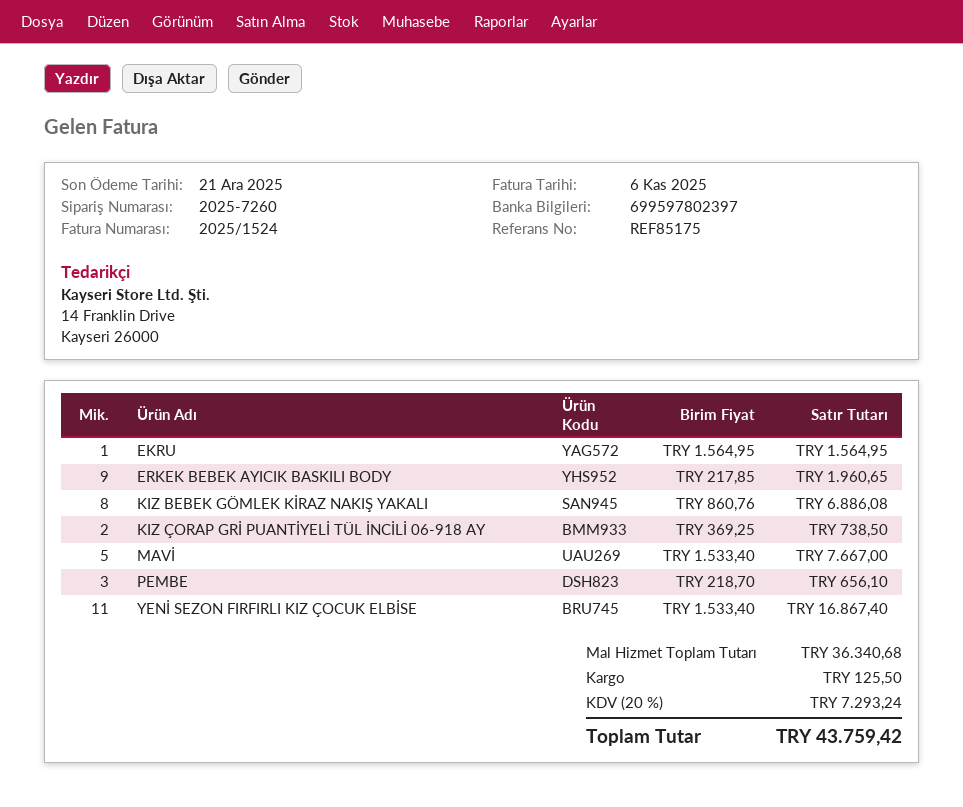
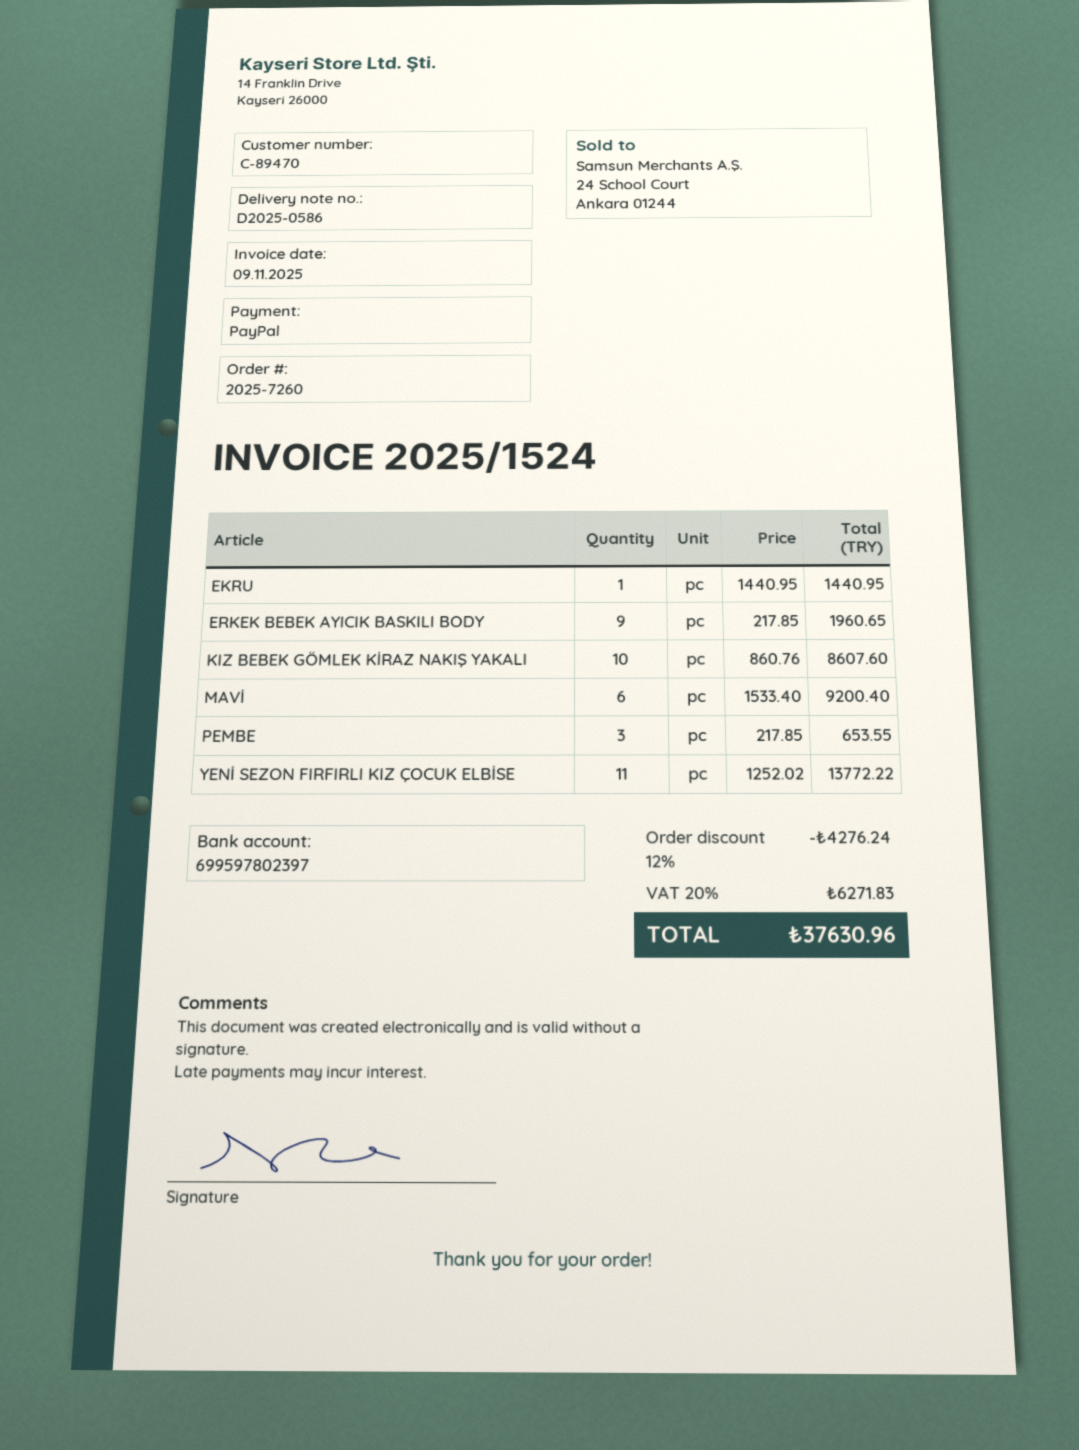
invoice date: 2025-11-06 -> 2025-11-09
EKRU: 1 x 1564.95 = 1564.95 -> 1 x 1440.95 = 1440.95
KIZ BEBEK GÖMLEK KİRAZ NAKIŞ YAKALI: 8 x 860.76 = 6886.08 -> 10 x 860.76 = 8607.60
KIZ ÇORAP GRİ PUANTİYELİ TÜL İNCİLİ 06-918 AY: 2 x 369.25 = 738.50 -> none
MAVİ: 5 x 1533.40 = 7667.00 -> 6 x 1533.40 = 9200.40
PEMBE: 3 x 218.70 = 656.10 -> 3 x 217.85 = 653.55
YENİ SEZON FIRFIRLI KIZ ÇOCUK ELBİSE: 11 x 1533.40 = 16867.40 -> 11 x 1252.02 = 13772.22
discount: none -> 12% = 4276.24
shipping: 125.50 -> none
tax: 20% = 7293.24 -> 20% = 6271.83
total: 43759.42 -> 37630.96

